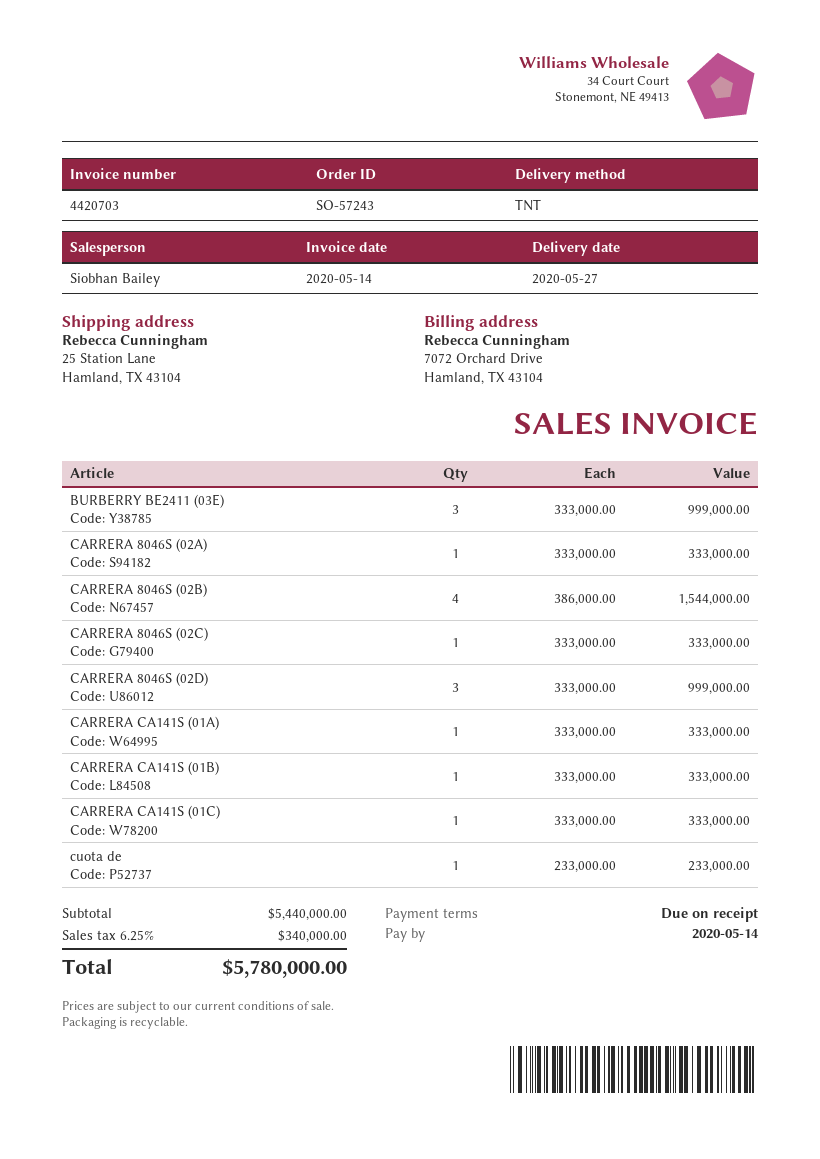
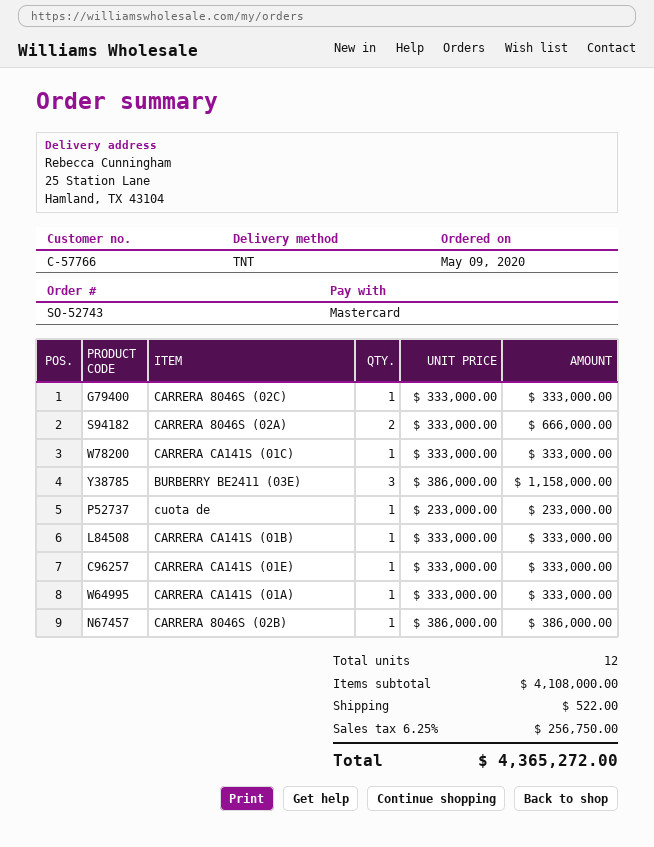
order number: SO-57243 -> SO-52743
BURBERRY BE2411 (03E): 3 x 333000.00 = 999000.00 -> 3 x 386000.00 = 1158000.00
CARRERA 8046S (02A): 1 x 333000.00 = 333000.00 -> 2 x 333000.00 = 666000.00
CARRERA 8046S (02B): 4 x 386000.00 = 1544000.00 -> 1 x 386000.00 = 386000.00
CARRERA 8046S (02D): 3 x 333000.00 = 999000.00 -> none
CARRERA CA141S (01E): none -> 1 x 333000.00 = 333000.00
subtotal: 5440000.00 -> 4108000.00
shipping: none -> 522.00
tax: 6.25% = 340000.00 -> 6.25% = 256750.00
total: 5780000.00 -> 4365272.00

